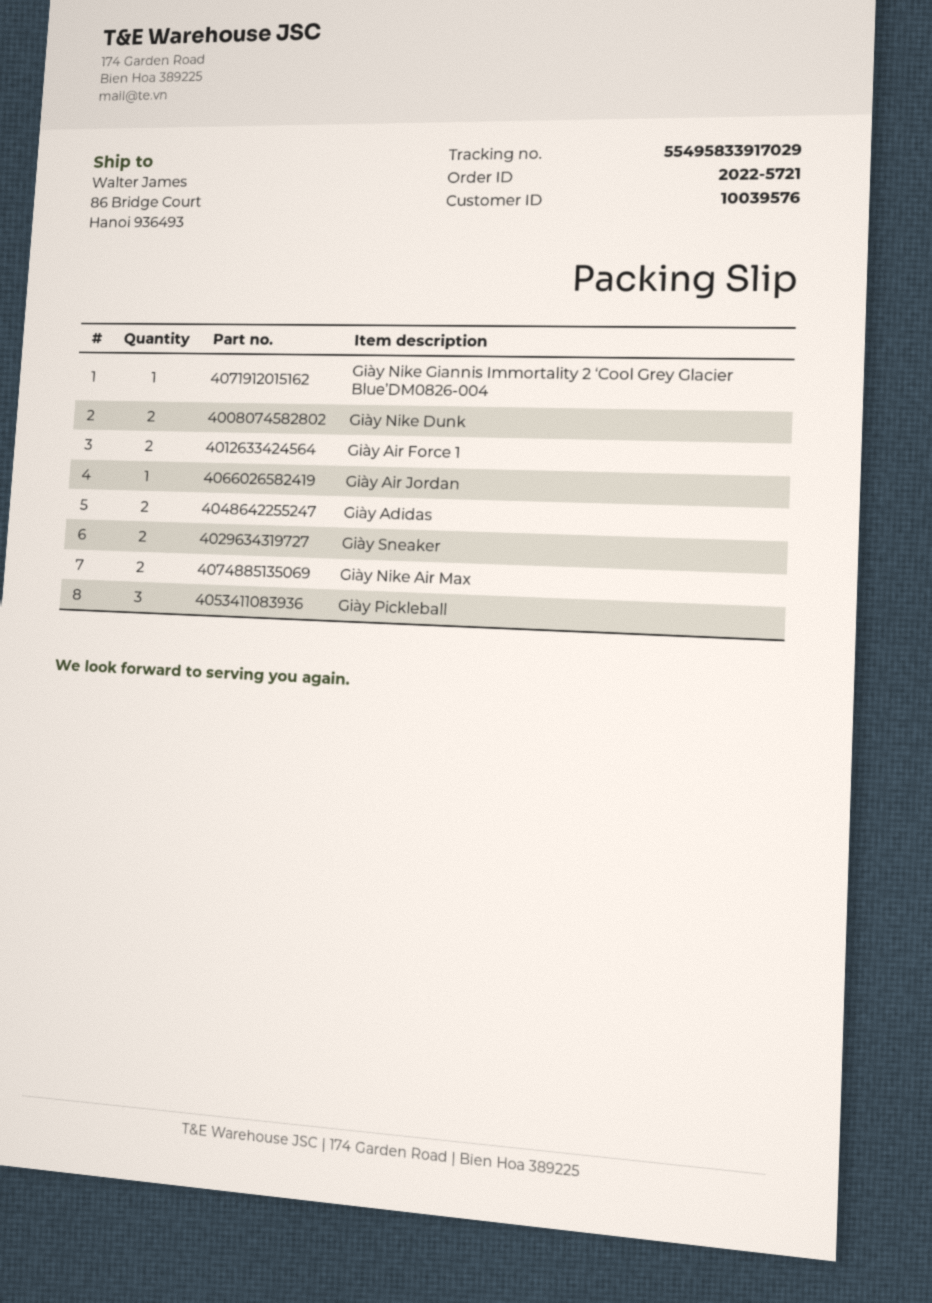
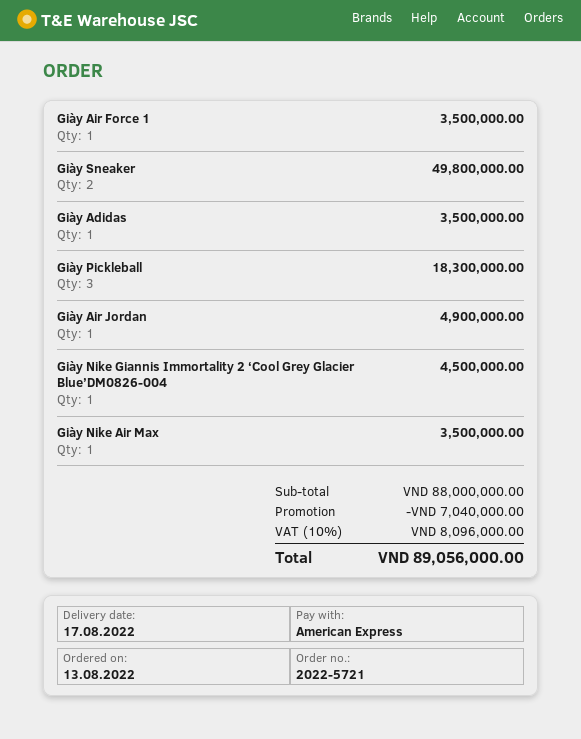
Giày Nike Dunk: 2 -> none
Giày Air Force 1: 2 -> 1
Giày Adidas: 2 -> 1
Giày Nike Air Max: 2 -> 1

